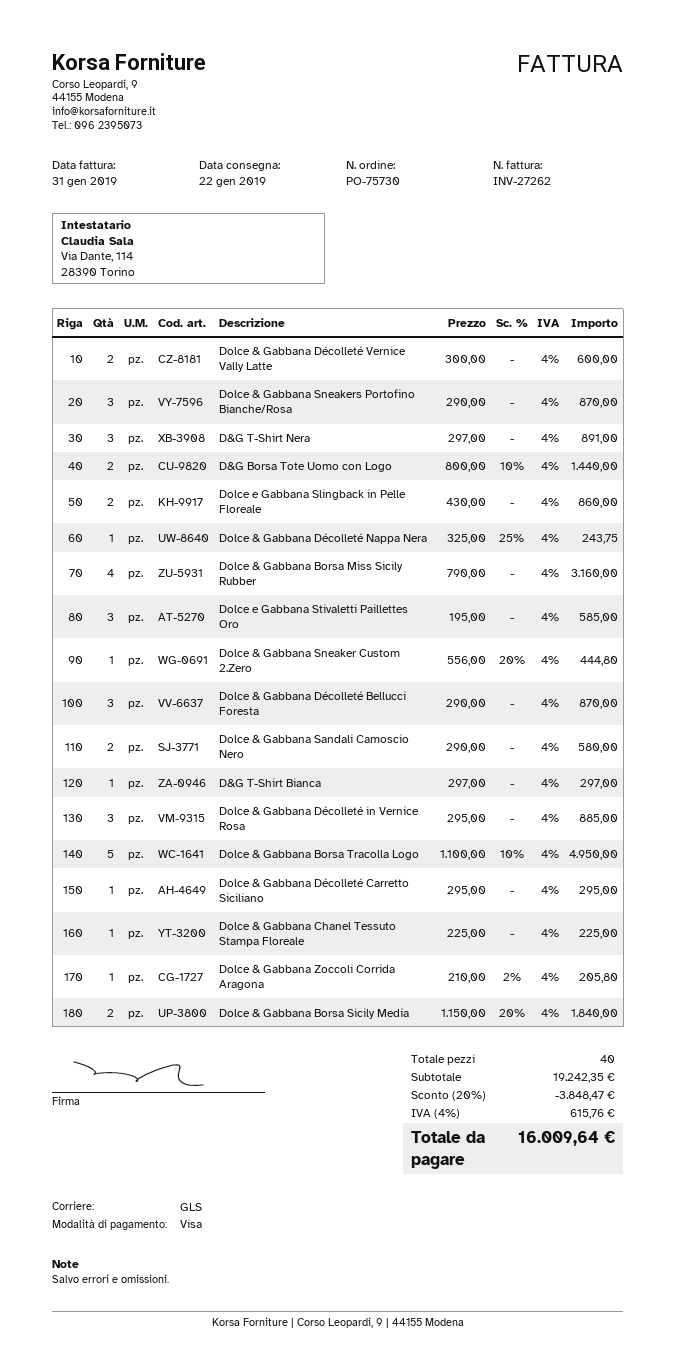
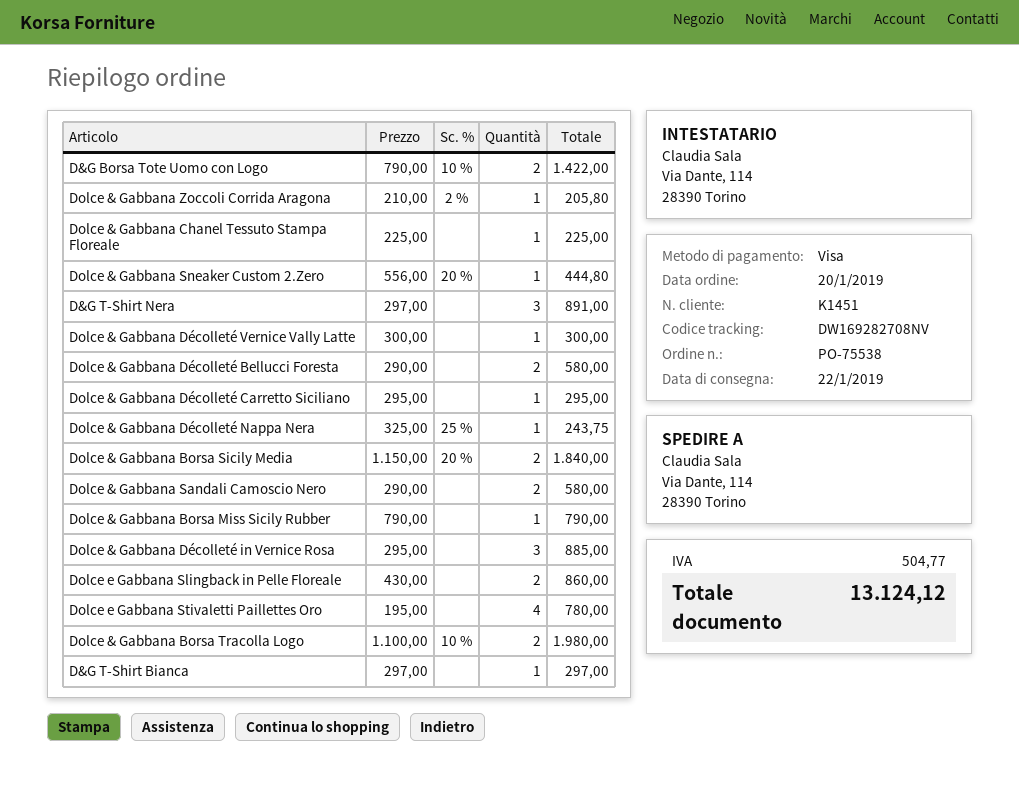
order number: PO-75730 -> PO-75538
Dolce & Gabbana Décolleté Vernice Vally Latte: 2 x 300.00 = 600.00 -> 1 x 300.00 = 300.00
Dolce & Gabbana Sneakers Portofino Bianche/Rosa: 3 x 290.00 = 870.00 -> none
D&G Borsa Tote Uomo con Logo: 2 x 800.00 - 10% = 1440.00 -> 2 x 790.00 - 10% = 1422.00
Dolce & Gabbana Borsa Miss Sicily Rubber: 4 x 790.00 = 3160.00 -> 1 x 790.00 = 790.00
Dolce e Gabbana Stivaletti Paillettes Oro: 3 x 195.00 = 585.00 -> 4 x 195.00 = 780.00
Dolce & Gabbana Décolleté Bellucci Foresta: 3 x 290.00 = 870.00 -> 2 x 290.00 = 580.00
Dolce & Gabbana Borsa Tracolla Logo: 5 x 1100.00 - 10% = 4950.00 -> 2 x 1100.00 - 10% = 1980.00
discount: 20% = 3848.47 -> none
tax: 615.76 -> 504.77
total: 16009.64 -> 13124.12

